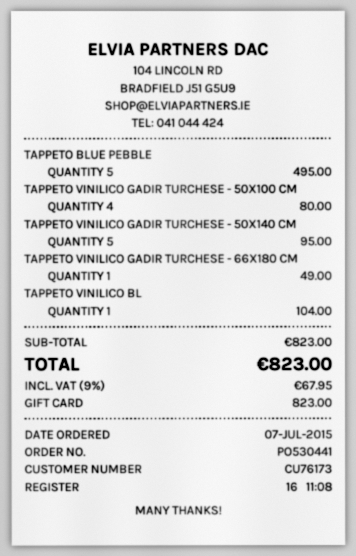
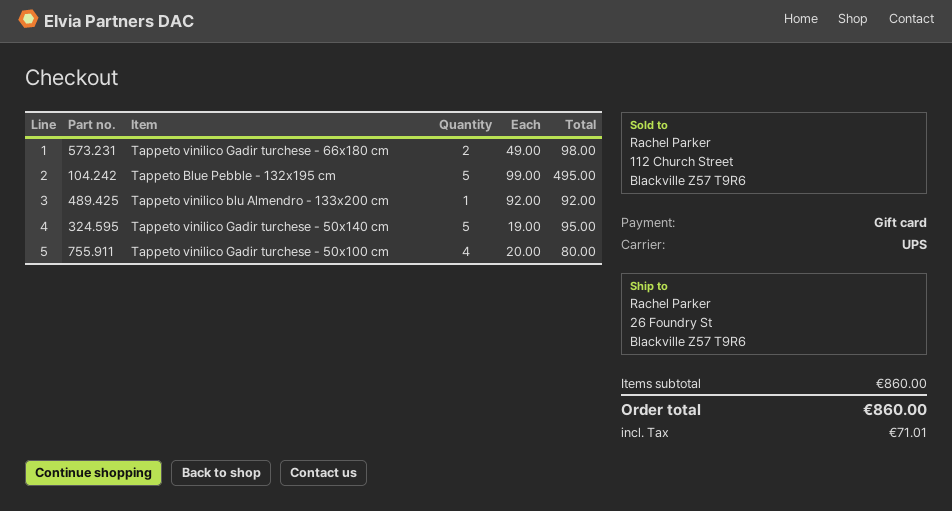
TAPPETO VINILICO GADIR TURCHESE - 66X180 CM: 1 for 49.00 -> 2 for 98.00
TAPPETO VINILICO BL: 1 for 104.00 -> 1 for 92.00
subtotal: 823.00 -> 860.00
tax: 67.95 -> 71.01
total: 823.00 -> 860.00

